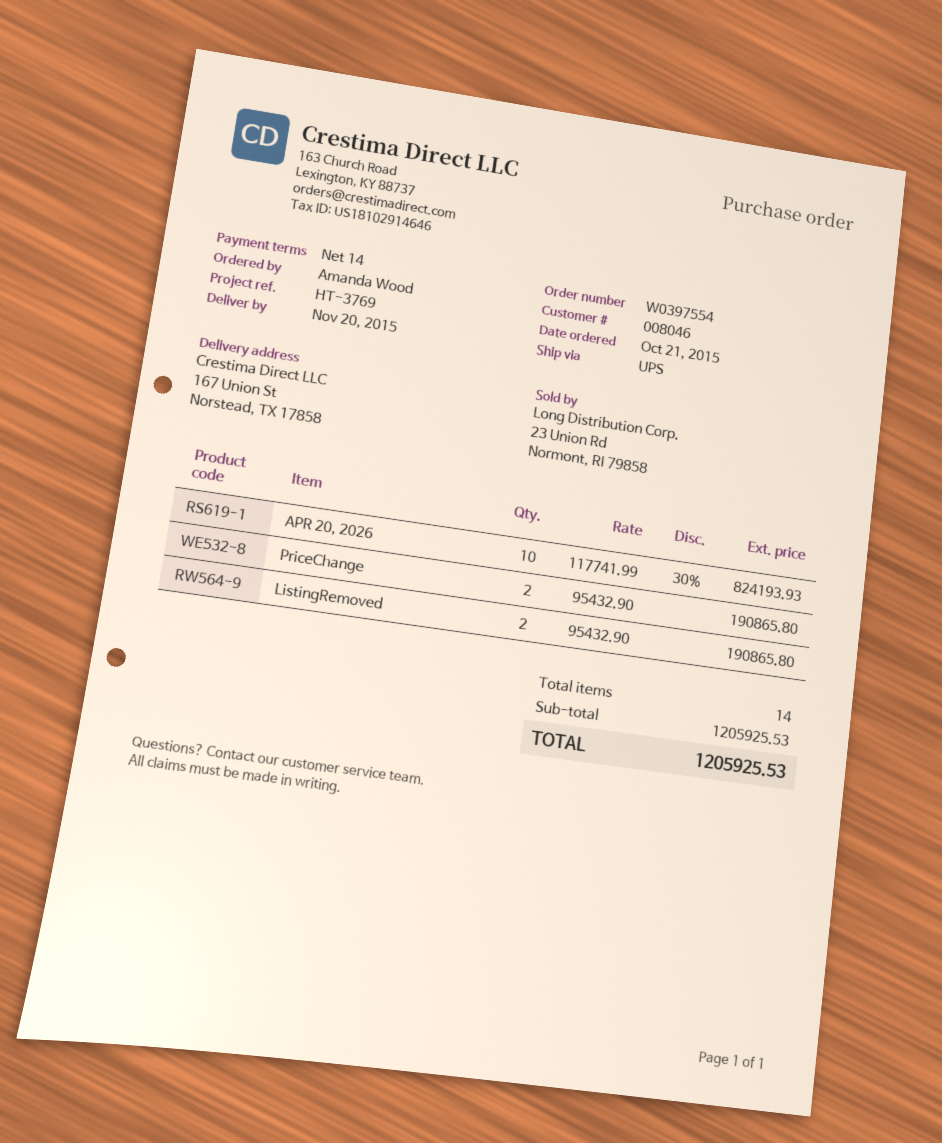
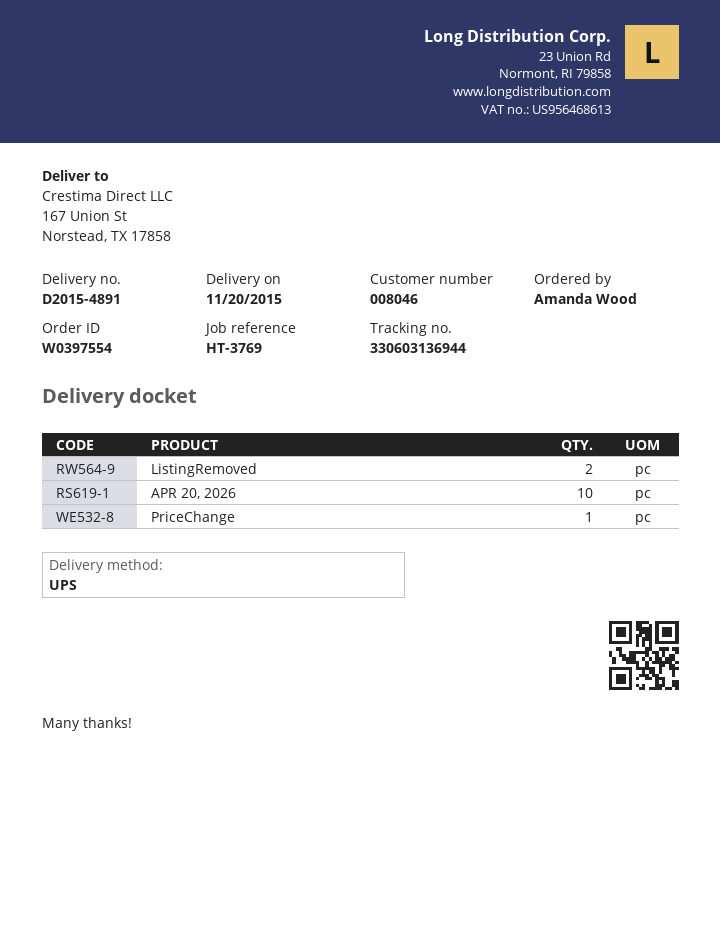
PriceChange: 2 -> 1

